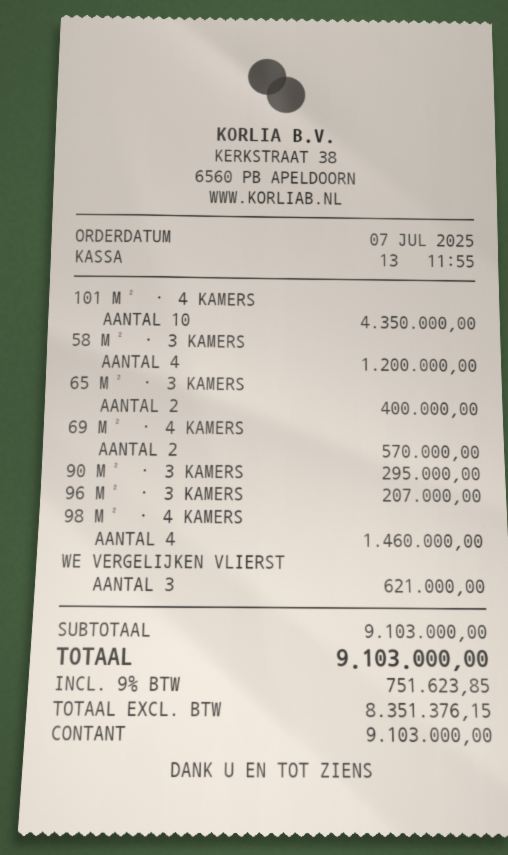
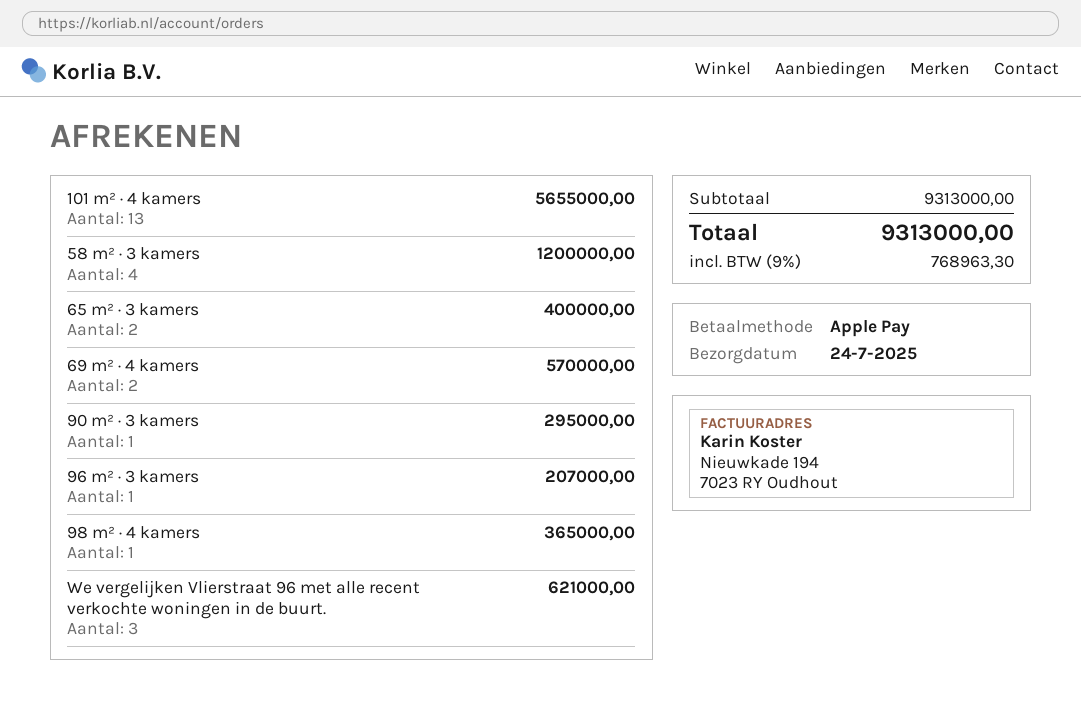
payment method: cash -> Apple Pay
101 M² · 4 KAMERS: 10 for 4350000.00 -> 13 for 5655000.00
98 M² · 4 KAMERS: 4 for 1460000.00 -> 1 for 365000.00
subtotal: 9103000.00 -> 9313000.00
tax: 9% = 751623.85 -> 9% = 768963.30
total: 9103000.00 -> 9313000.00

